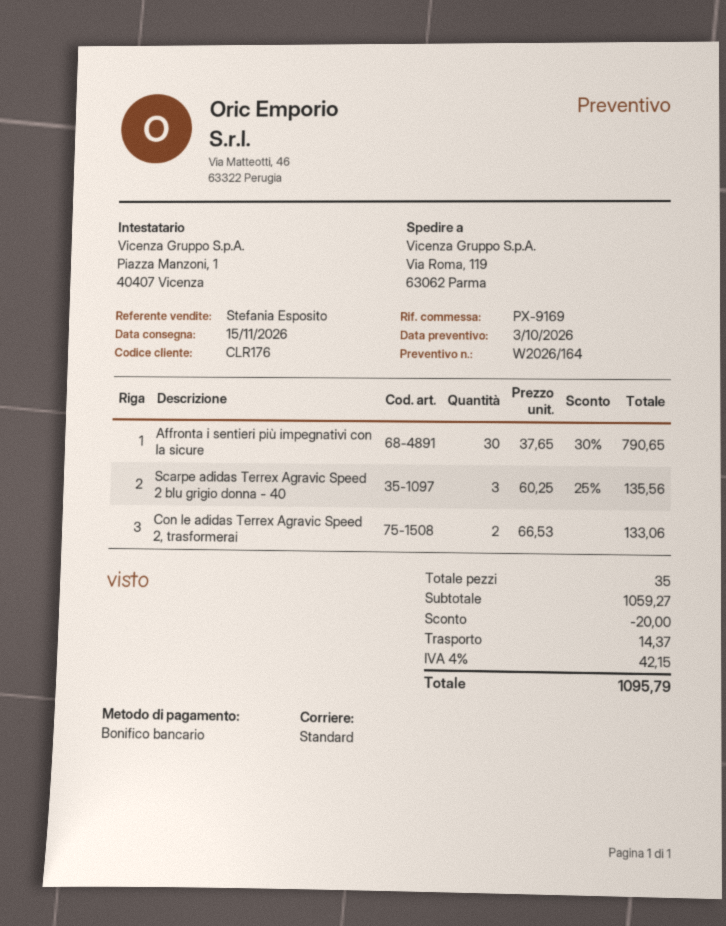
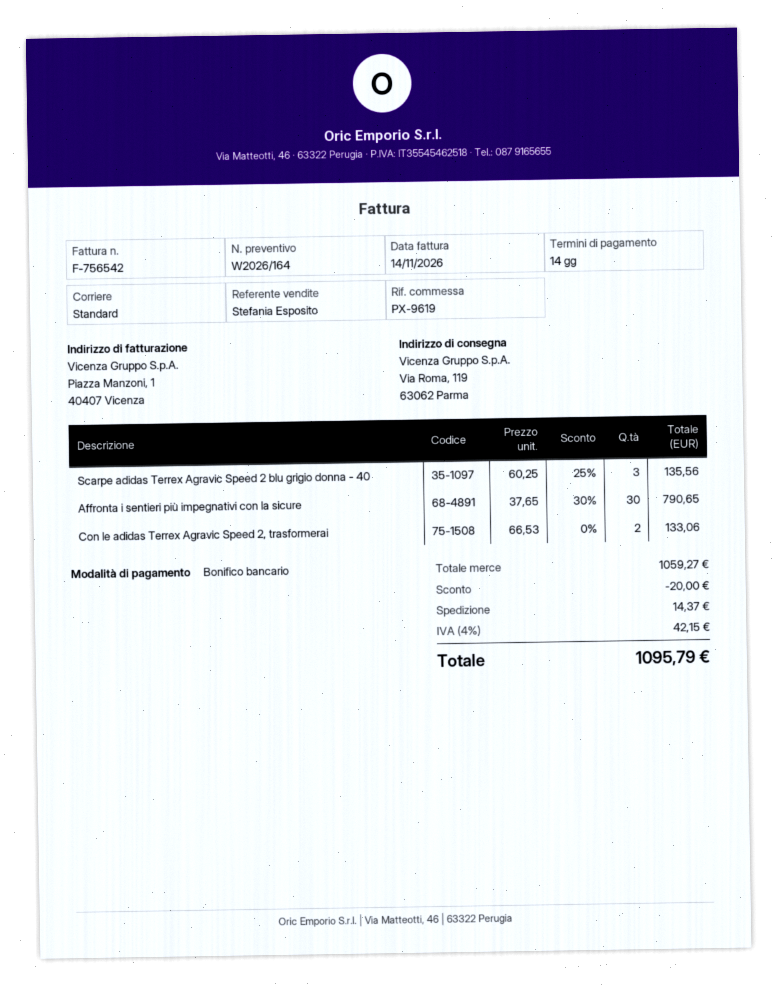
reference: PX-9169 -> PX-9619

